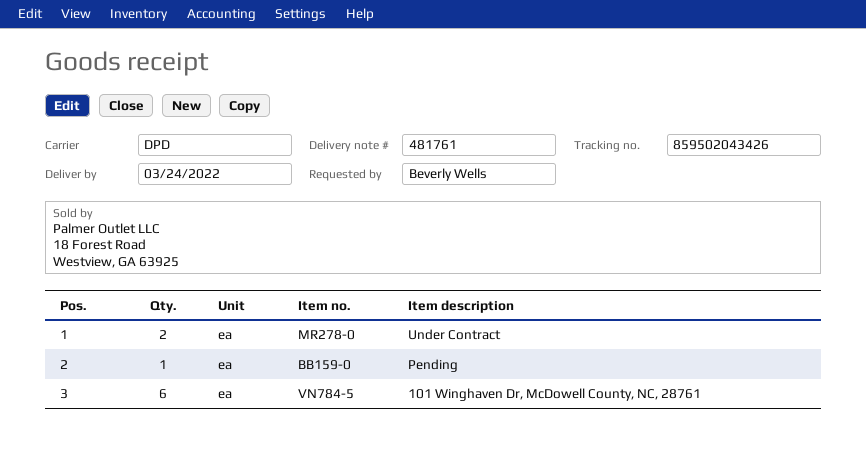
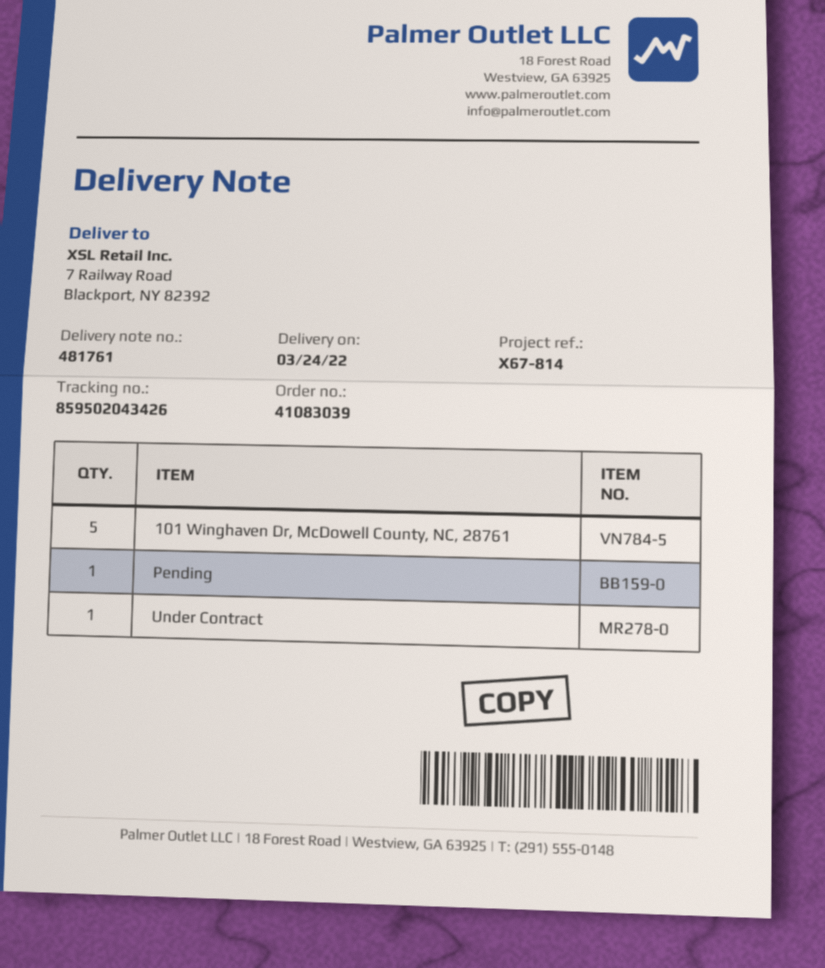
Under Contract: 2 -> 1
101 Winghaven Dr, McDowell County, NC, 28761: 6 -> 5

